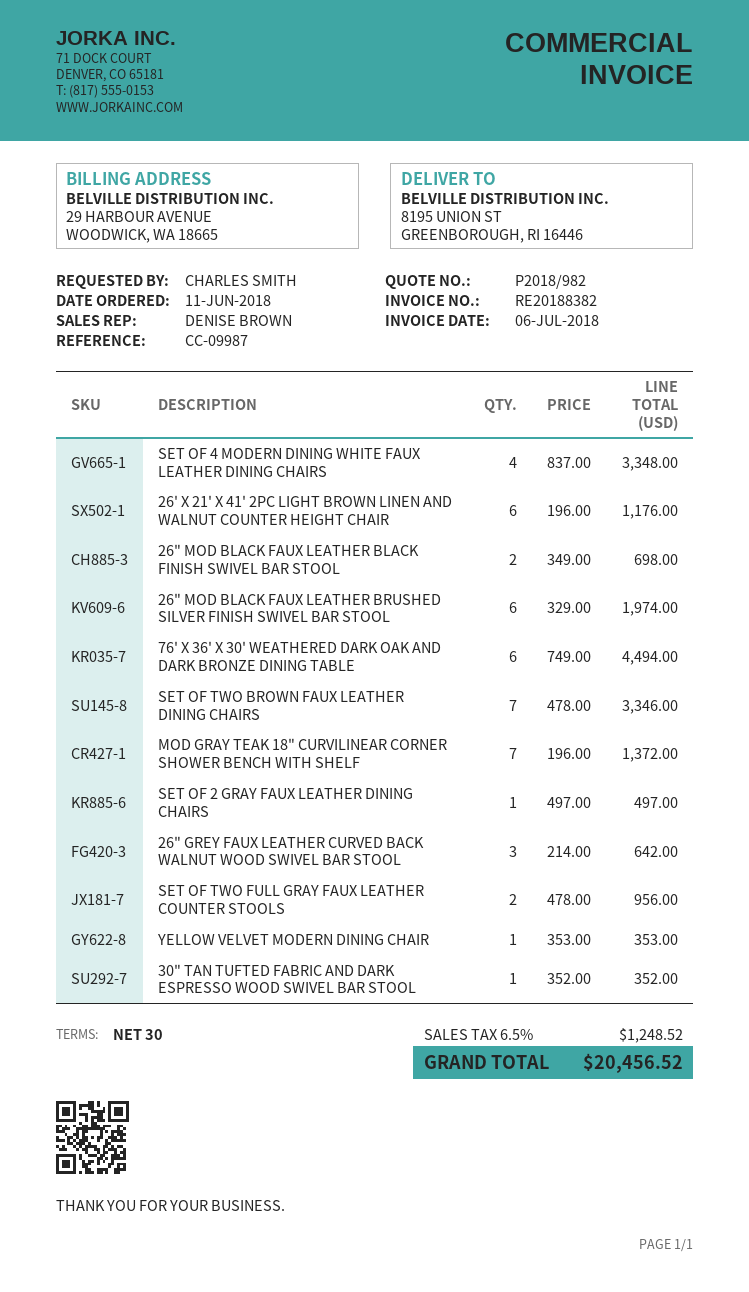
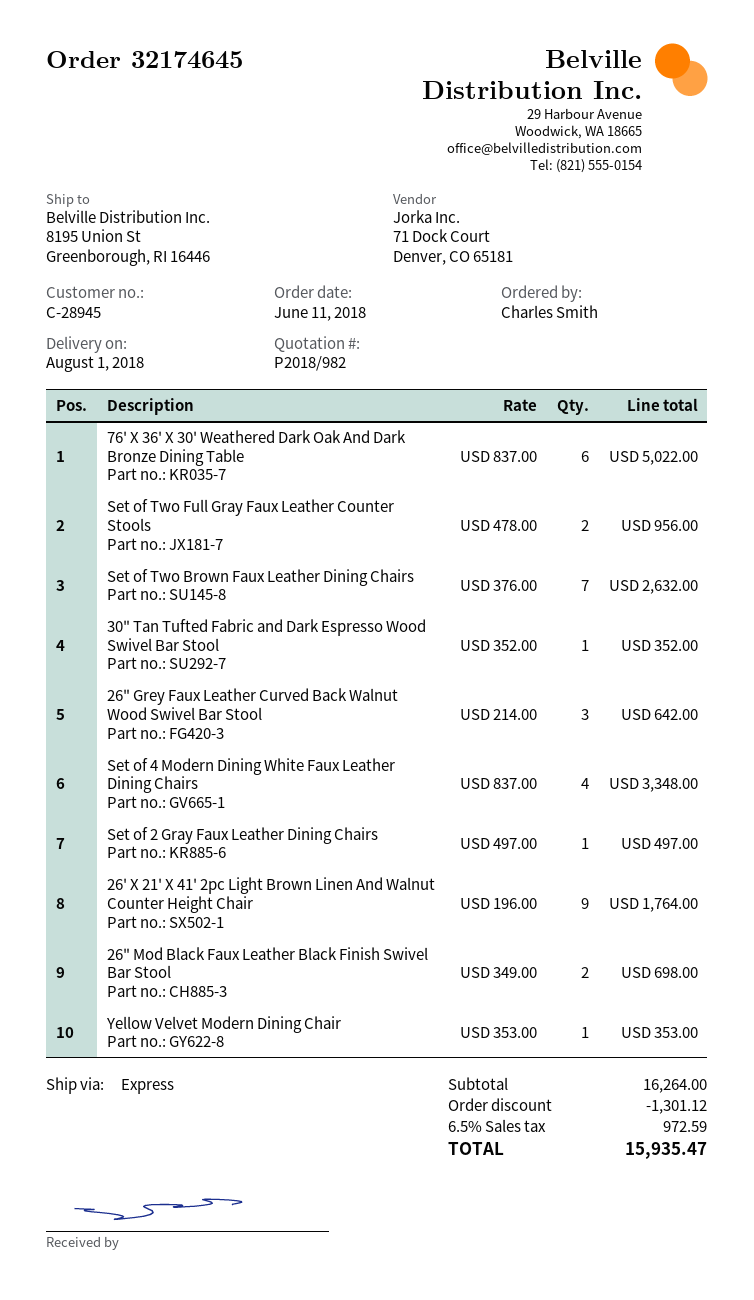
26' X 21' X 41' 2PC LIGHT BROWN LINEN AND WALNUT COUNTER HEIGHT CHAIR: 6 x 196.00 = 1176.00 -> 9 x 196.00 = 1764.00
26" MOD BLACK FAUX LEATHER BRUSHED SILVER FINISH SWIVEL BAR STOOL: 6 x 329.00 = 1974.00 -> none
76' X 36' X 30' WEATHERED DARK OAK AND DARK BRONZE DINING TABLE: 6 x 749.00 = 4494.00 -> 6 x 837.00 = 5022.00
SET OF TWO BROWN FAUX LEATHER DINING CHAIRS: 7 x 478.00 = 3346.00 -> 7 x 376.00 = 2632.00
MOD GRAY TEAK 18" CURVILINEAR CORNER SHOWER BENCH WITH SHELF: 7 x 196.00 = 1372.00 -> none
discount: none -> 1301.12
tax: 6.5% = 1248.52 -> 6.5% = 972.59
total: 20456.52 -> 15935.47

